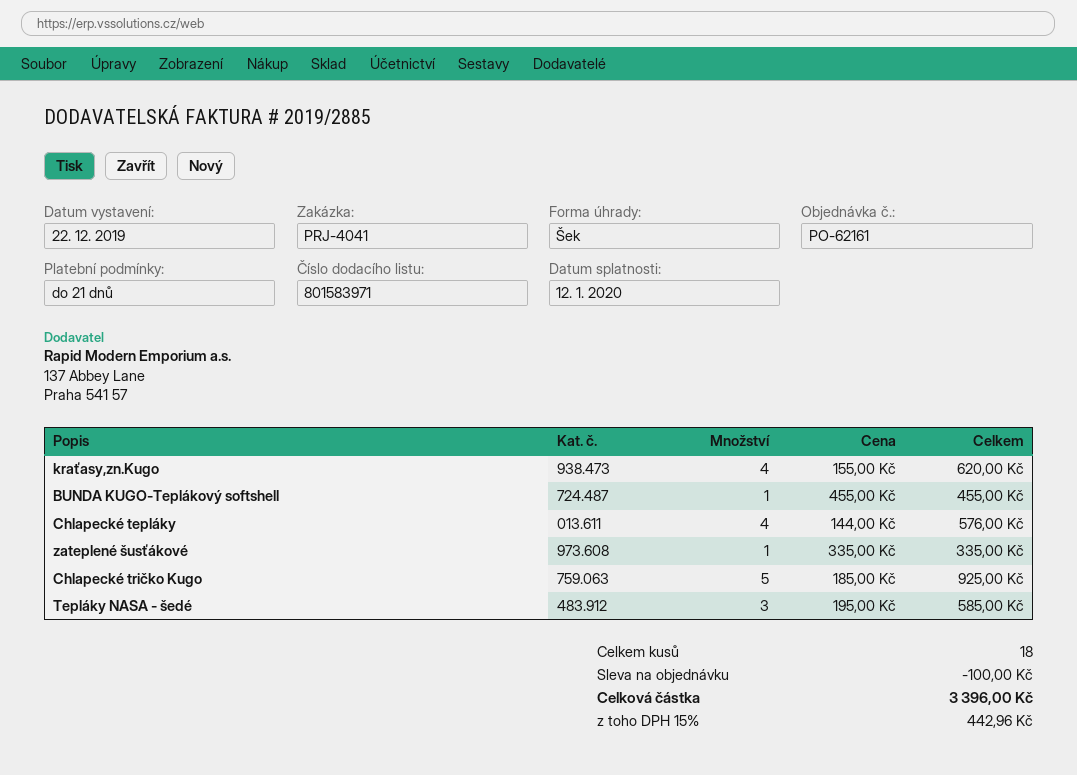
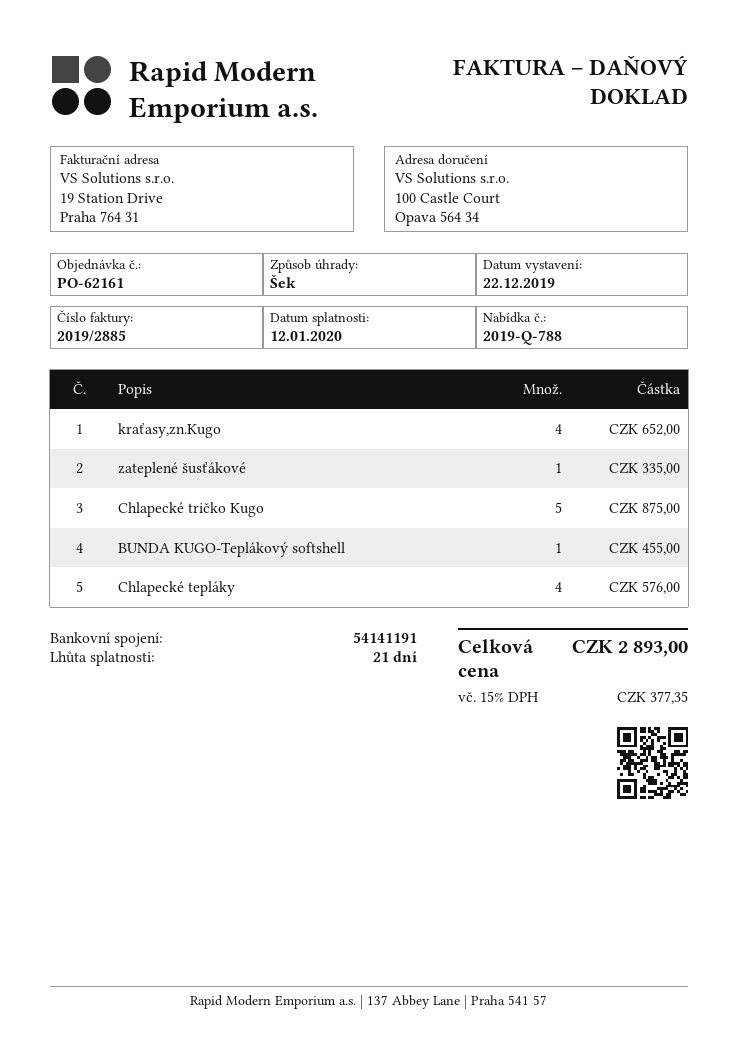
kraťasy,zn.Kugo: 4 for 620.00 -> 4 for 652.00
Chlapecké tričko Kugo: 5 for 925.00 -> 5 for 875.00
Tepláky NASA - šedé: 3 for 585.00 -> none
discount: 100.00 -> none
tax: 15% = 442.96 -> 15% = 377.35
total: 3396.00 -> 2893.00

